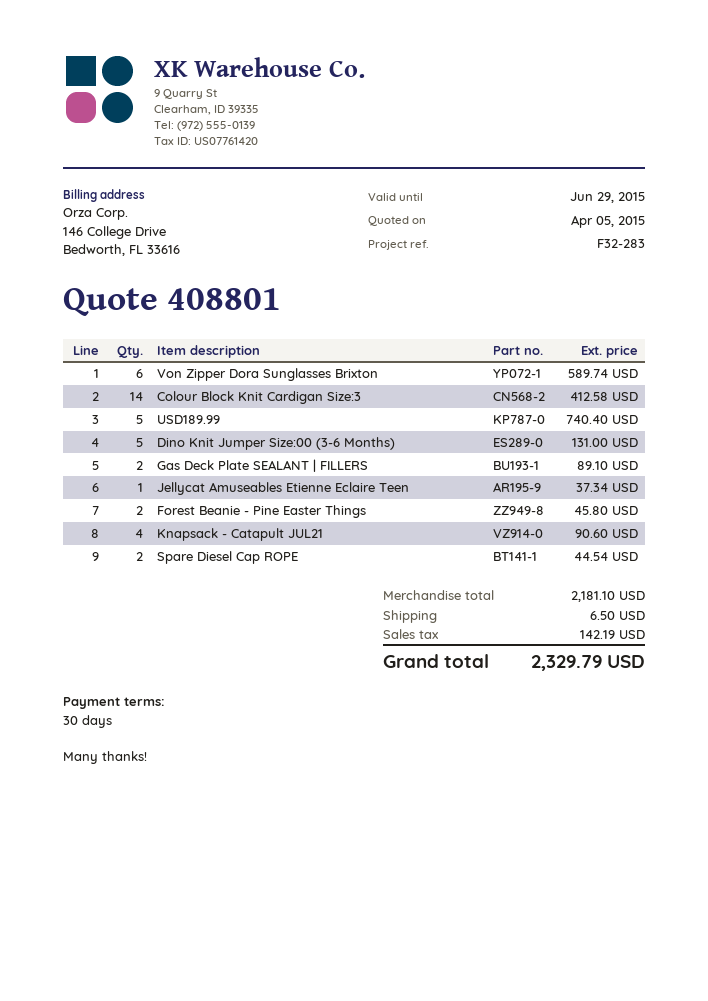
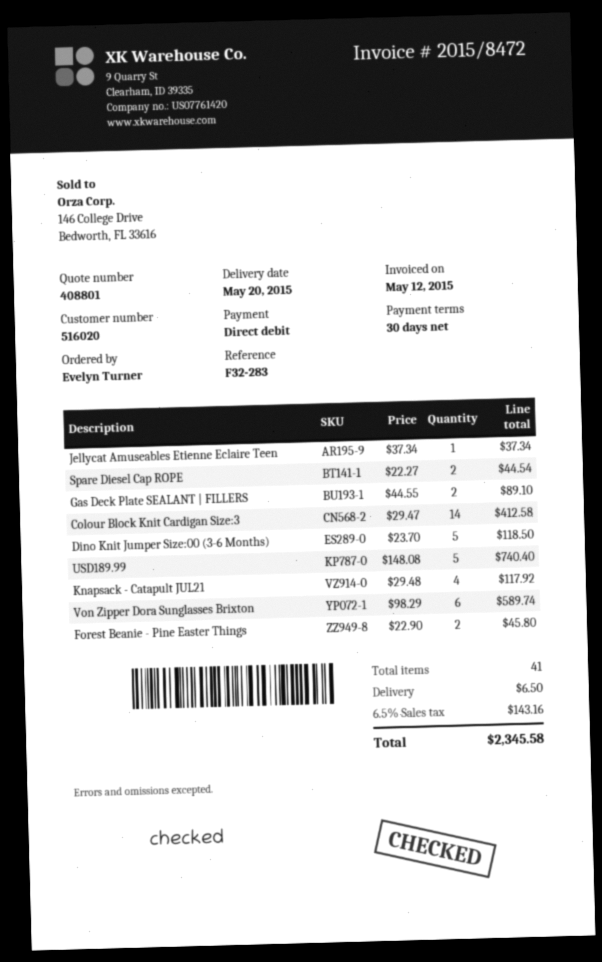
Dino Knit Jumper Size:00 (3-6 Months): 5 for 131.00 -> 5 for 118.50
Knapsack - Catapult JUL21: 4 for 90.60 -> 4 for 117.92
tax: 142.19 -> 143.16
total: 2329.79 -> 2345.58

